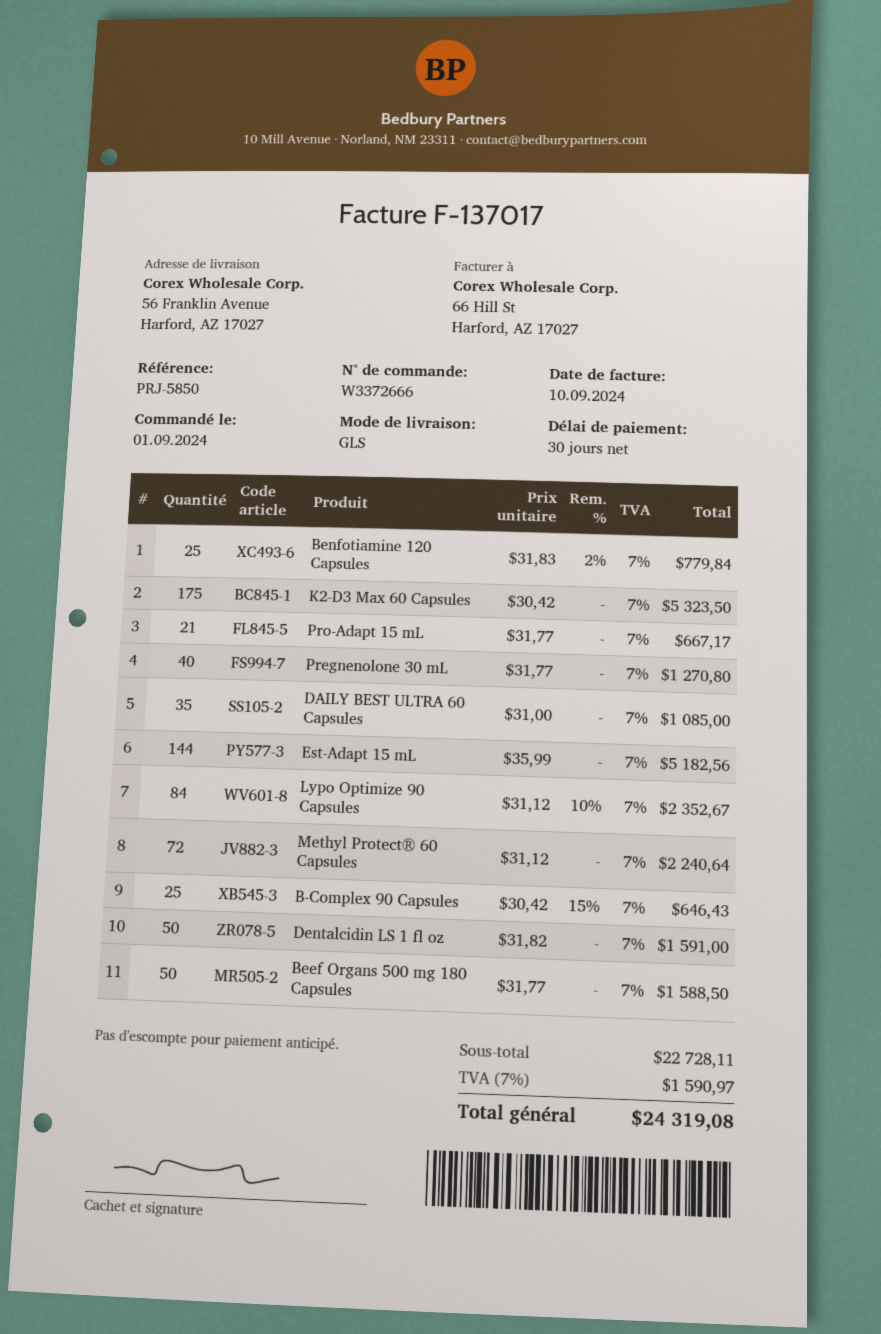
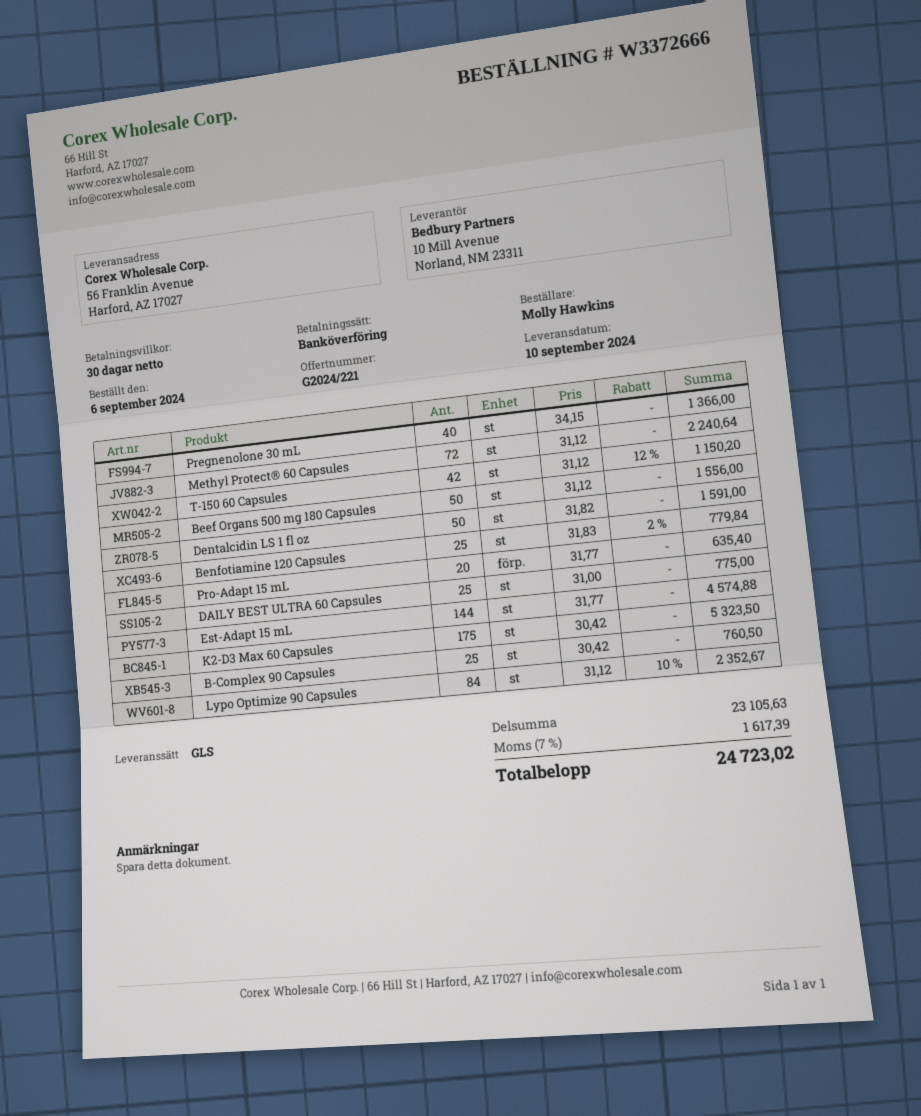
order date: 2024-09-01 -> 2024-09-06
Pro-Adapt 15 mL: 21 x 31.77 = 667.17 -> 20 x 31.77 = 635.40
Pregnenolone 30 mL: 40 x 31.77 = 1270.80 -> 40 x 34.15 = 1366.00
DAILY BEST ULTRA 60 Capsules: 35 x 31.00 = 1085.00 -> 25 x 31.00 = 775.00
Est-Adapt 15 mL: 144 x 35.99 = 5182.56 -> 144 x 31.77 = 4574.88
B-Complex 90 Capsules: 25 x 30.42 - 15% = 646.43 -> 25 x 30.42 = 760.50
Beef Organs 500 mg 180 Capsules: 50 x 31.77 = 1588.50 -> 50 x 31.12 = 1556.00
T-150 60 Capsules: none -> 42 x 31.12 - 12% = 1150.20
subtotal: 22728.11 -> 23105.63
tax: 7% = 1590.97 -> 7% = 1617.39
total: 24319.08 -> 24723.02

